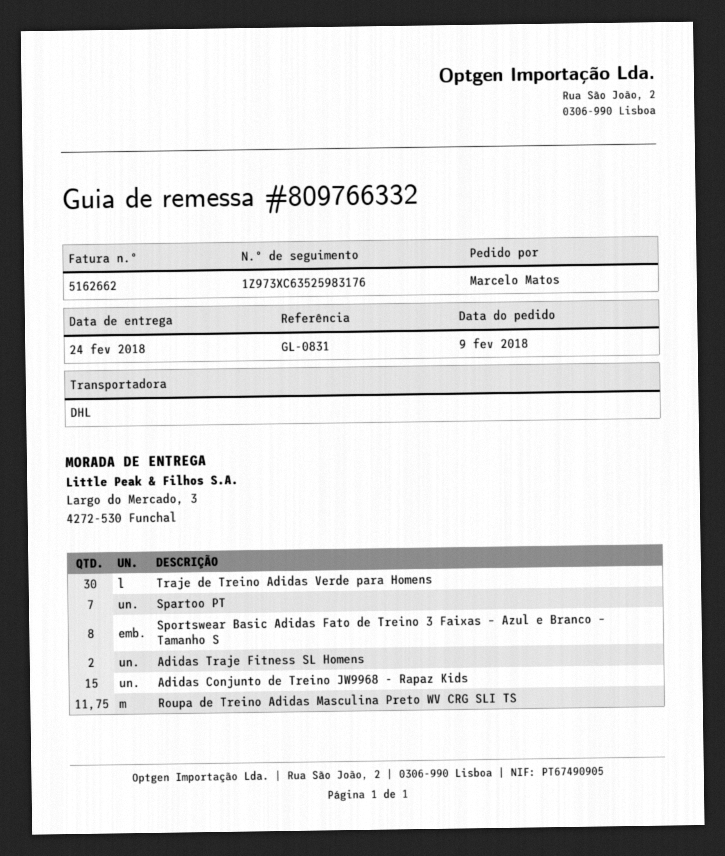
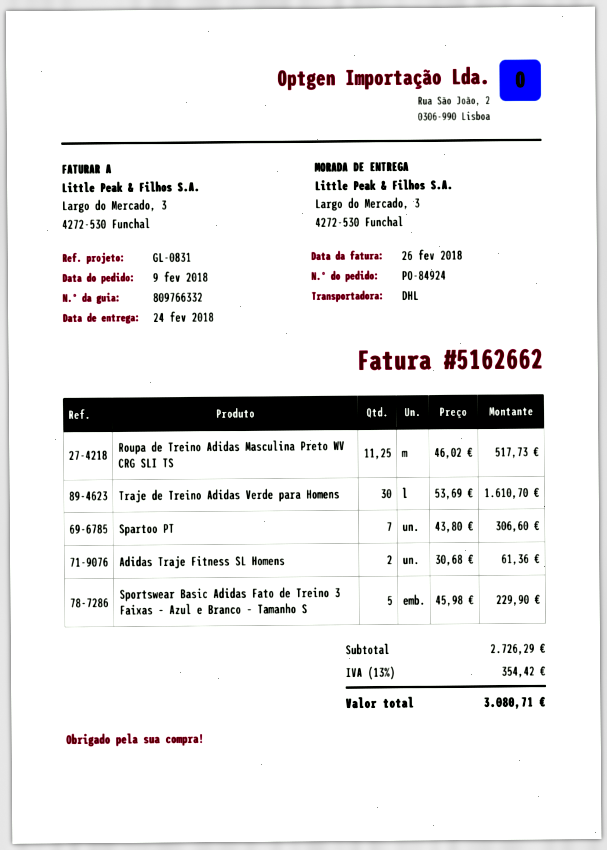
Sportswear Basic Adidas Fato de Treino 3 Faixas – Azul e Branco – Tamanho S: 8 -> 5
Adidas Conjunto de Treino JW9968 - Rapaz Kids: 15 -> none
Roupa de Treino Adidas Masculina Preto WV CRG SLI TS: 11.75 -> 11.25

